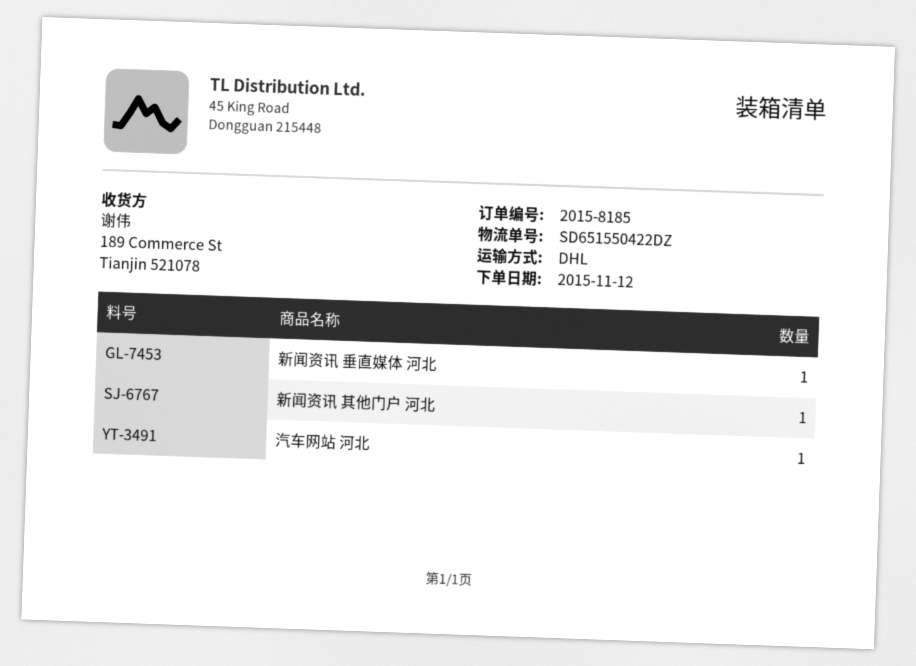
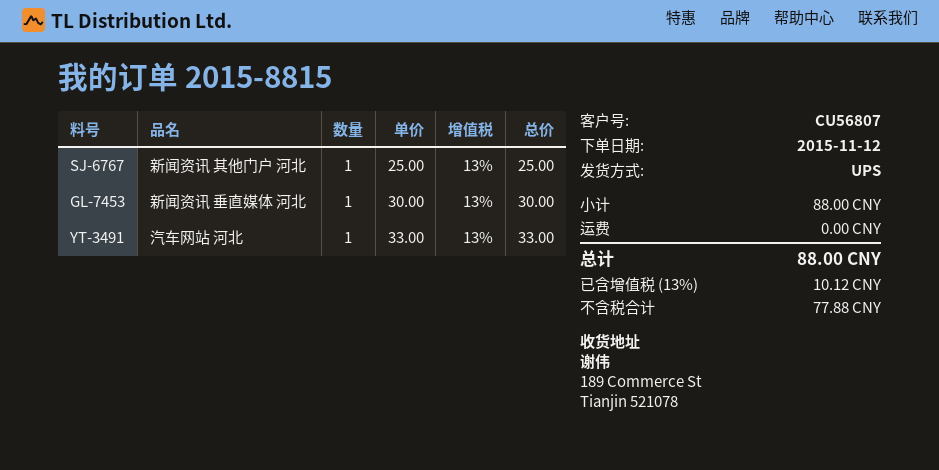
order number: 2015-8185 -> 2015-8815
shipping method: DHL -> UPS

